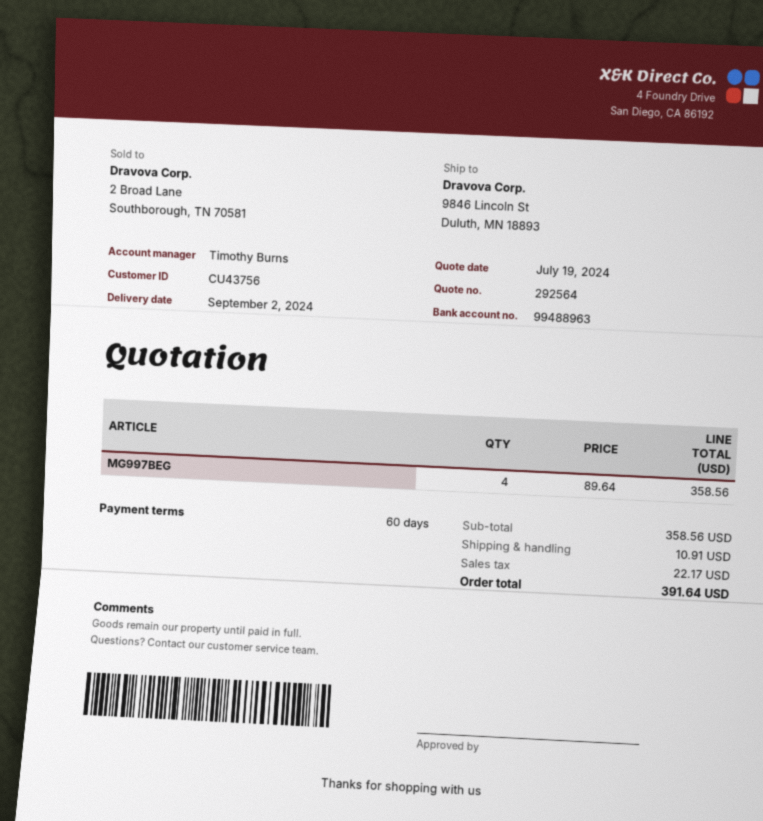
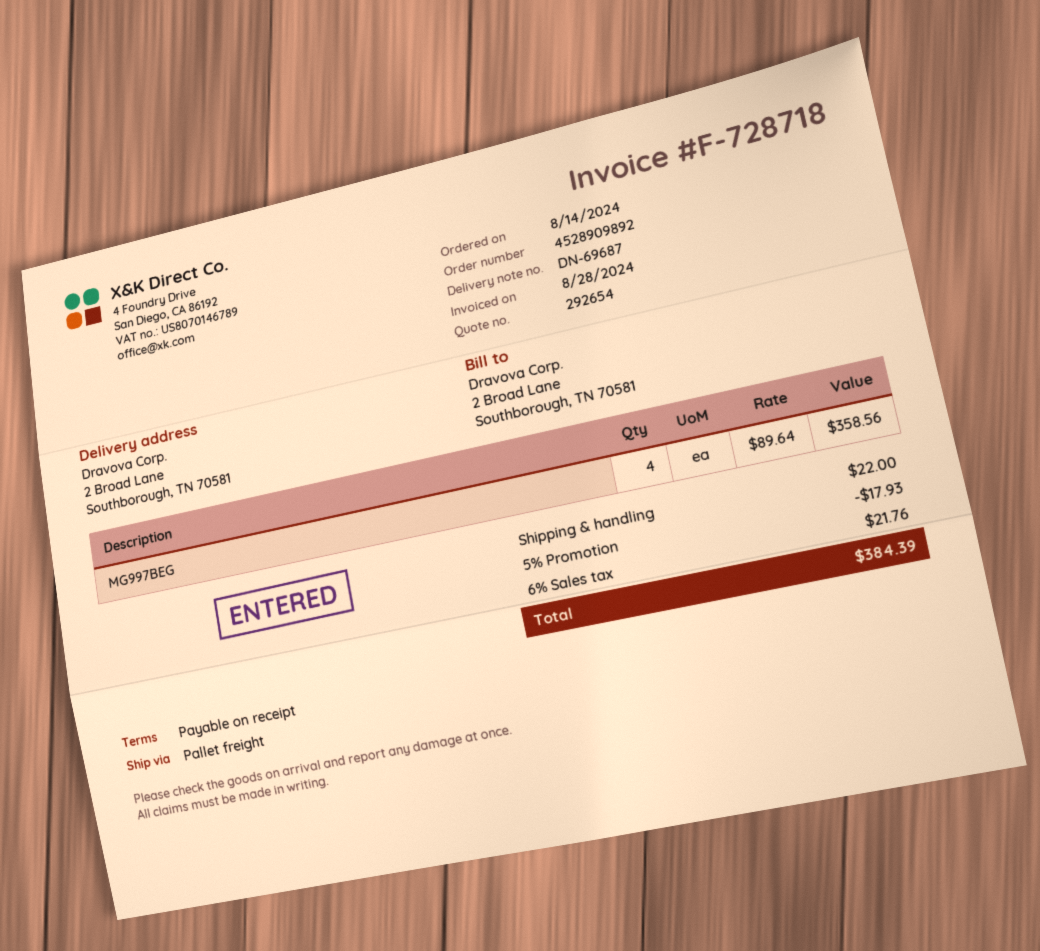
quote number: 292564 -> 292654
payment terms: 60 days -> on receipt
ship to: 9846 Lincoln St, Duluth, MN 18893 -> 2 Broad Lane, Southborough, TN 70581
discount: none -> 5% = 17.93
shipping: 10.91 -> 22.00
tax: 22.17 -> 21.76
total: 391.64 -> 384.39

